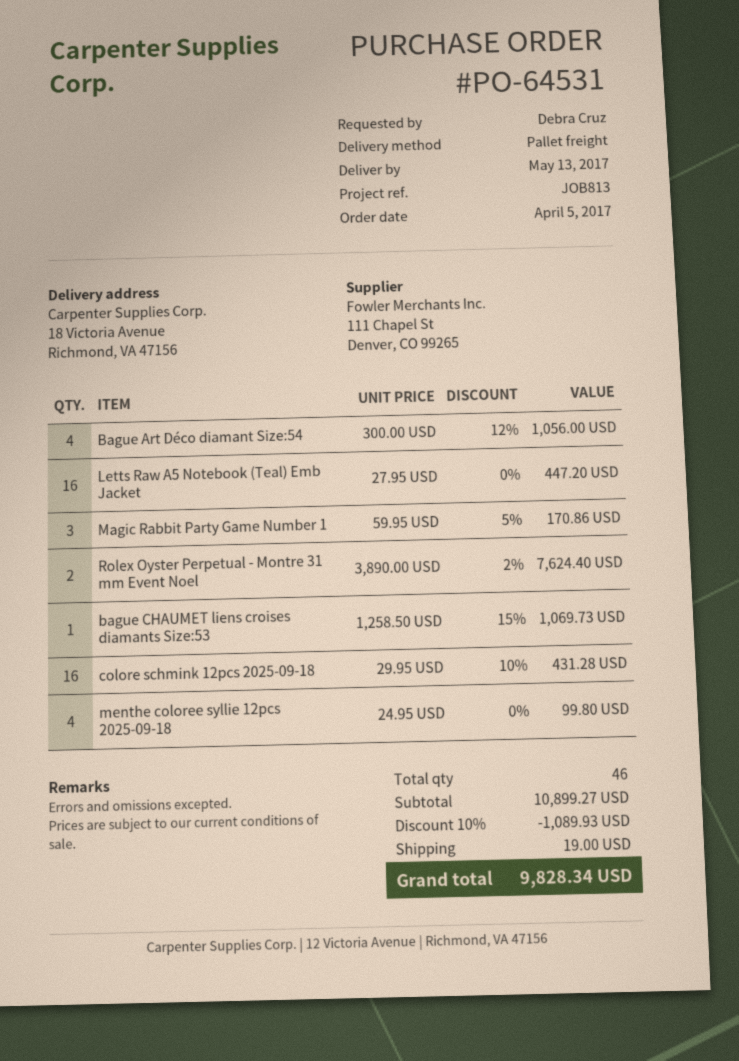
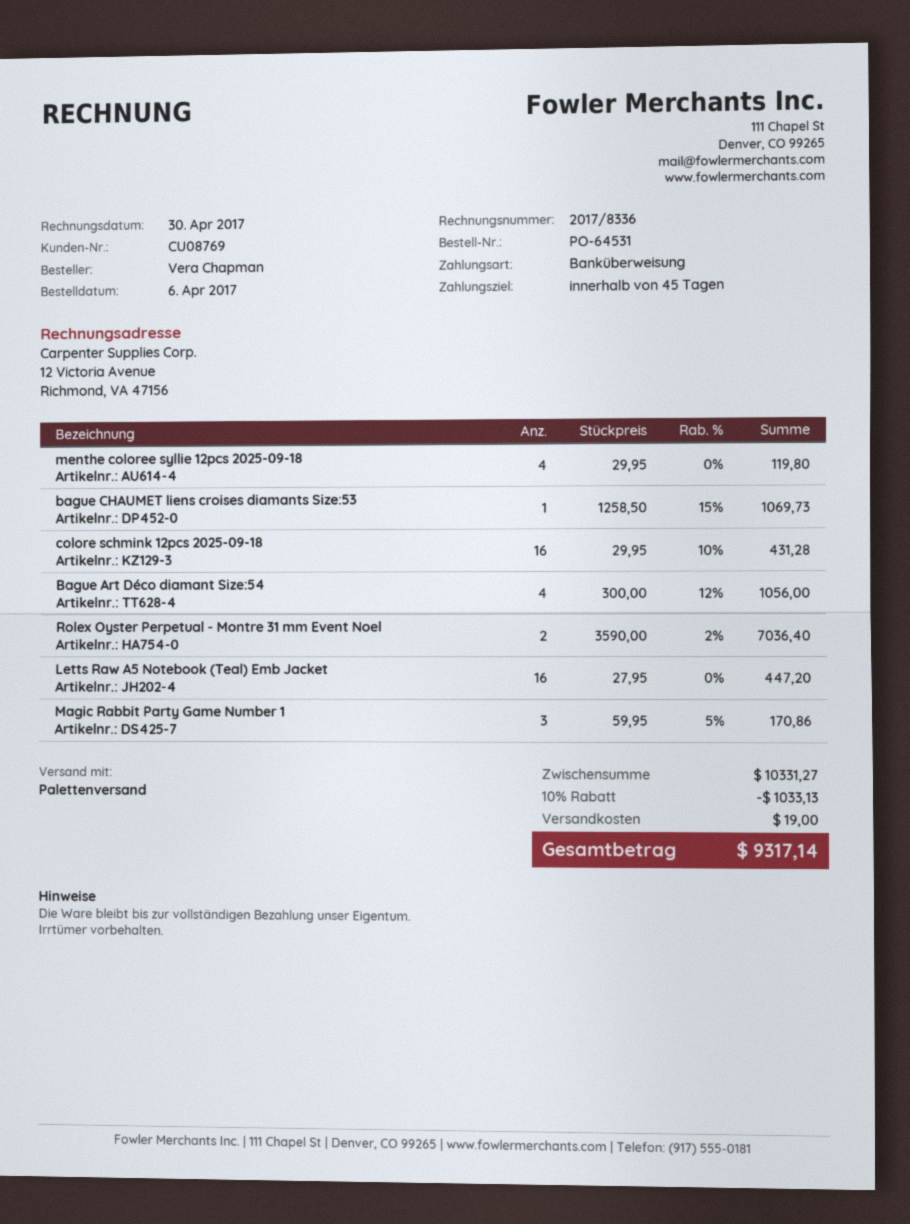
order date: 2017-04-05 -> 2017-04-06
ordered by: Debra Cruz -> Vera Chapman
Rolex Oyster Perpetual - Montre 31 mm Event Noel: 2 x 3890.00 - 2% = 7624.40 -> 2 x 3590.00 - 2% = 7036.40
menthe coloree syllie 12pcs 2025-09-18: 4 x 24.95 = 99.80 -> 4 x 29.95 = 119.80
subtotal: 10899.27 -> 10331.27
discount: 10% = 1089.93 -> 10% = 1033.13
total: 9828.34 -> 9317.14

